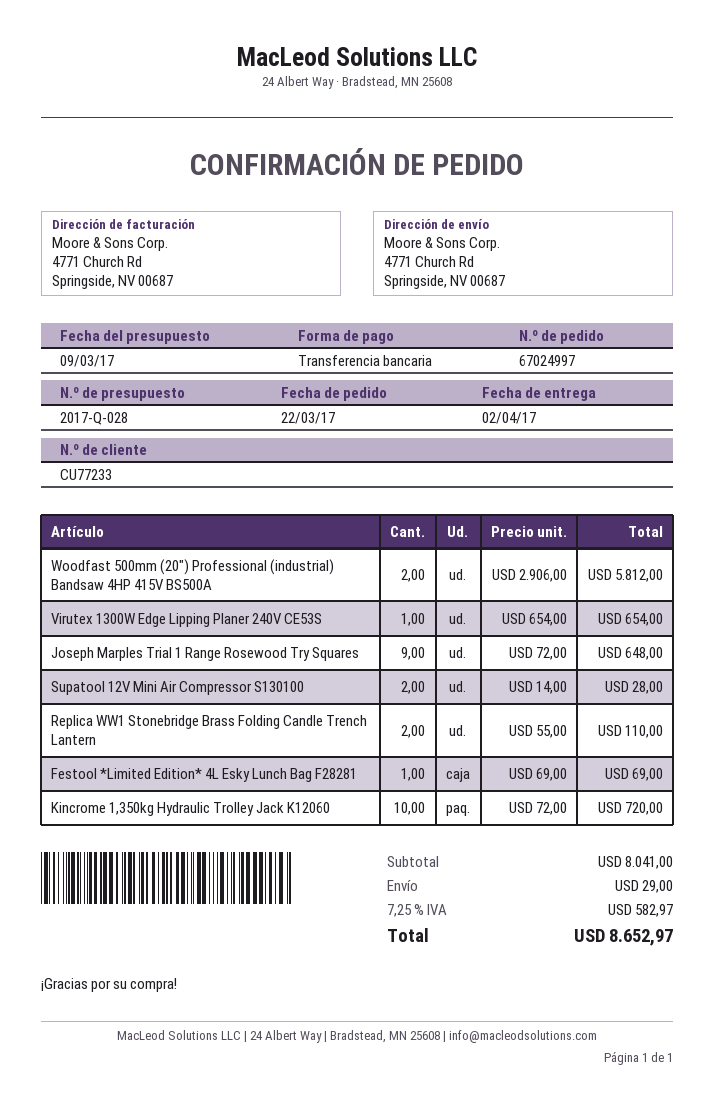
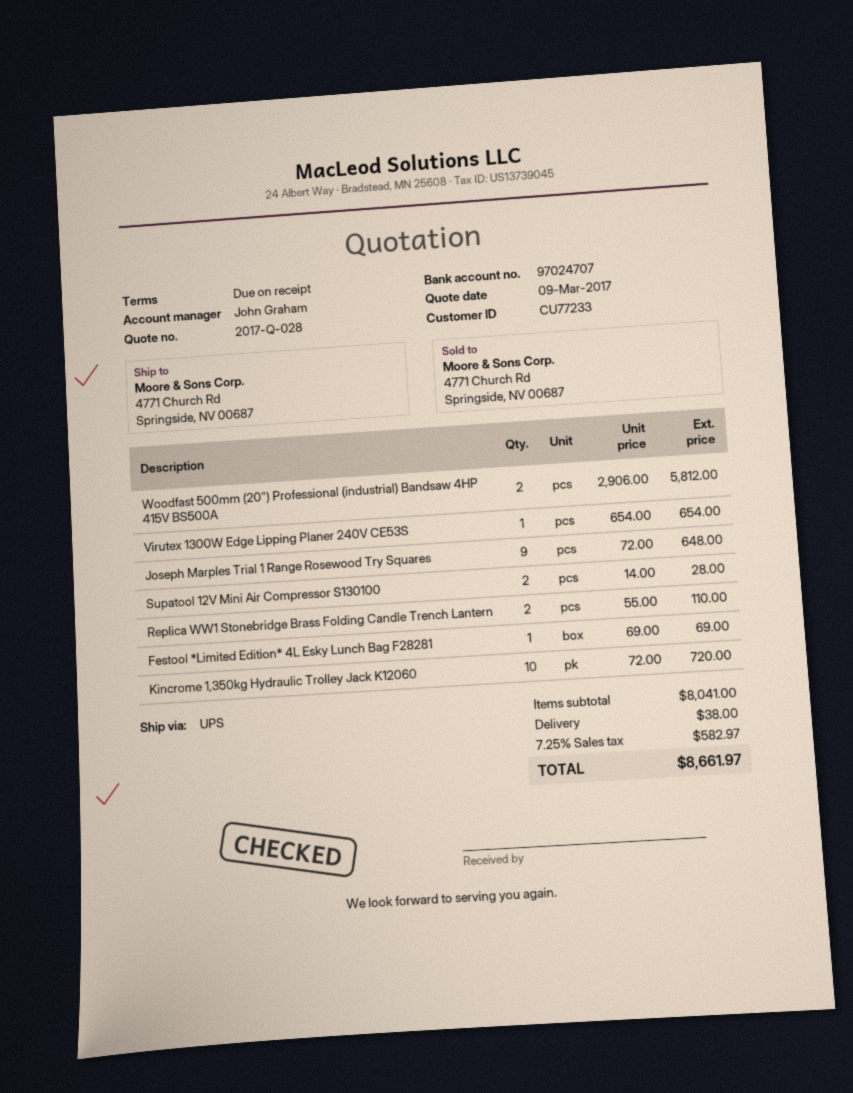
shipping: 29.00 -> 38.00
total: 8652.97 -> 8661.97

